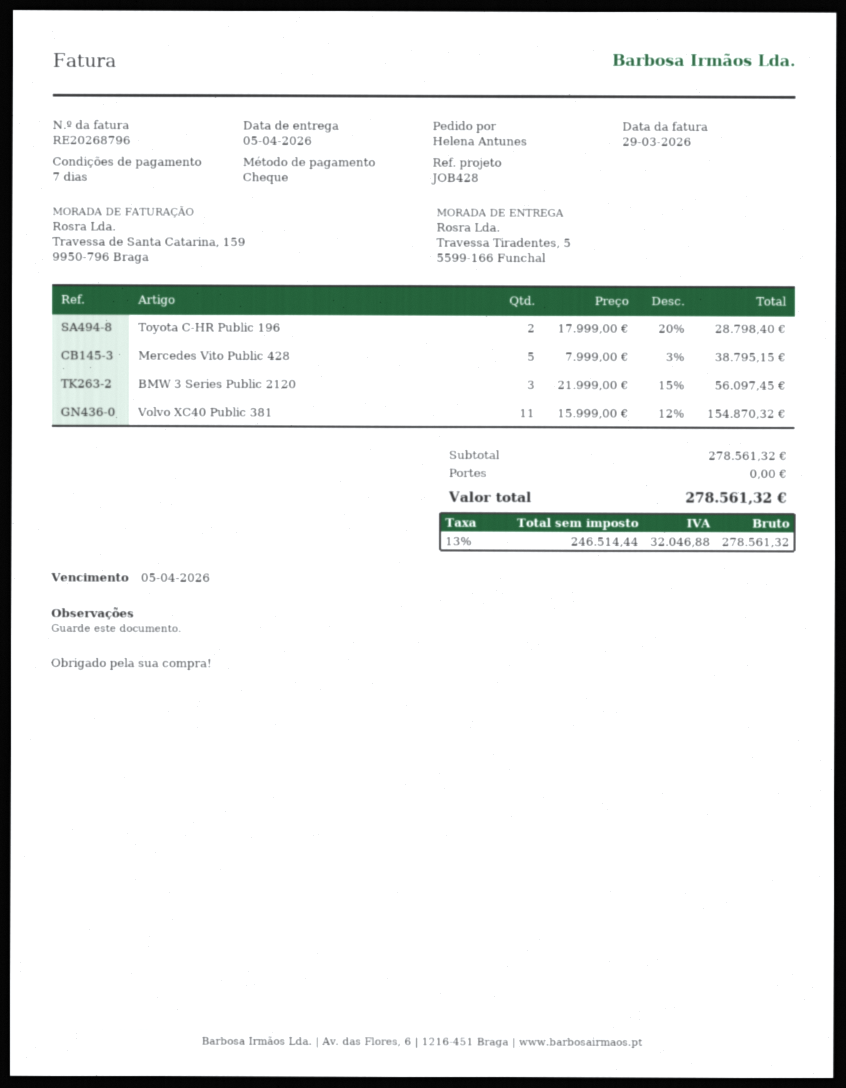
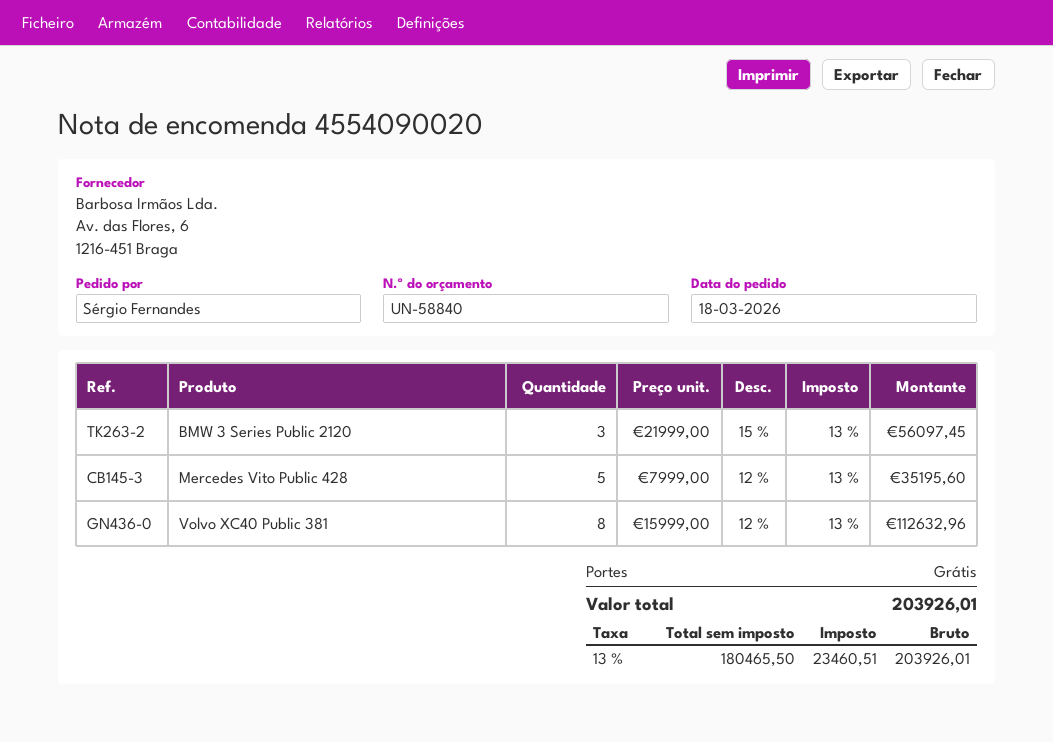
ordered by: Helena Antunes -> Sérgio Fernandes
Toyota C-HR Public 196: 2 x 17999.00 - 20% = 28798.40 -> none
Mercedes Vito Public 428: 5 x 7999.00 - 3% = 38795.15 -> 5 x 7999.00 - 12% = 35195.60
Volvo XC40 Public 381: 11 x 15999.00 - 12% = 154870.32 -> 8 x 15999.00 - 12% = 112632.96
net: 246514.44 -> 180465.50
tax: 13% = 32046.88 -> 13% = 23460.51
total: 278561.32 -> 203926.01

